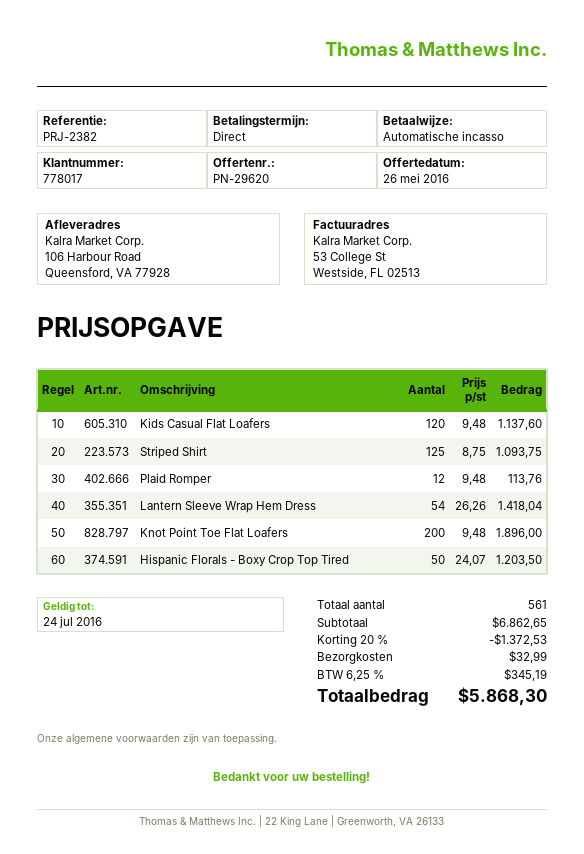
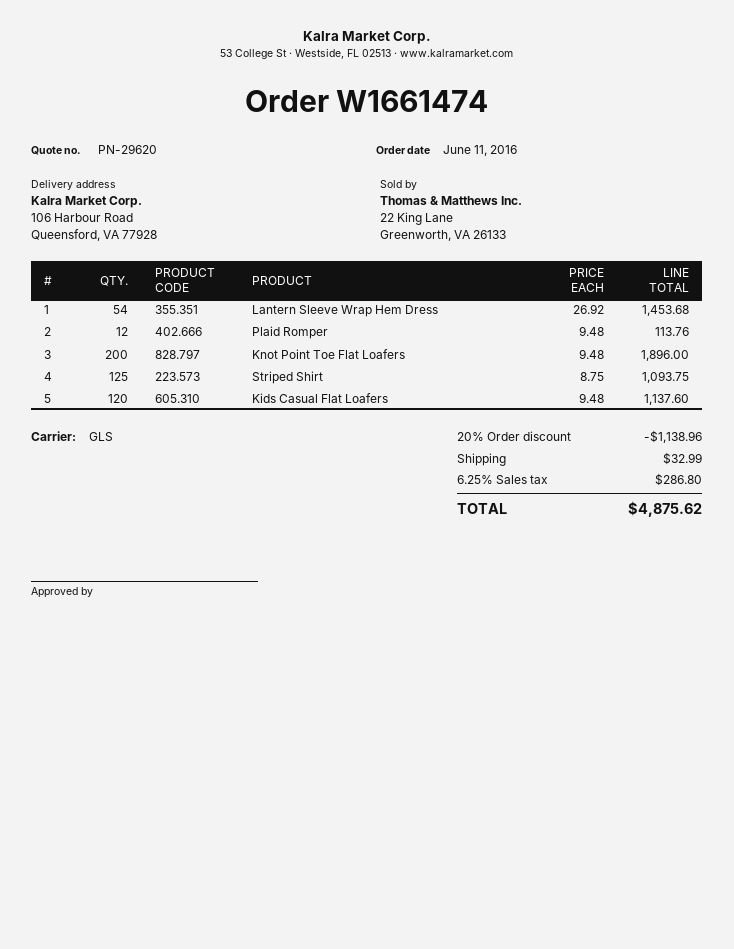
Lantern Sleeve Wrap Hem Dress: 54 x 26.26 = 1418.04 -> 54 x 26.92 = 1453.68
Hispanic Florals - Boxy Crop Top Tired: 50 x 24.07 = 1203.50 -> none
discount: 20% = 1372.53 -> 20% = 1138.96
tax: 6.25% = 345.19 -> 6.25% = 286.80
total: 5868.30 -> 4875.62

